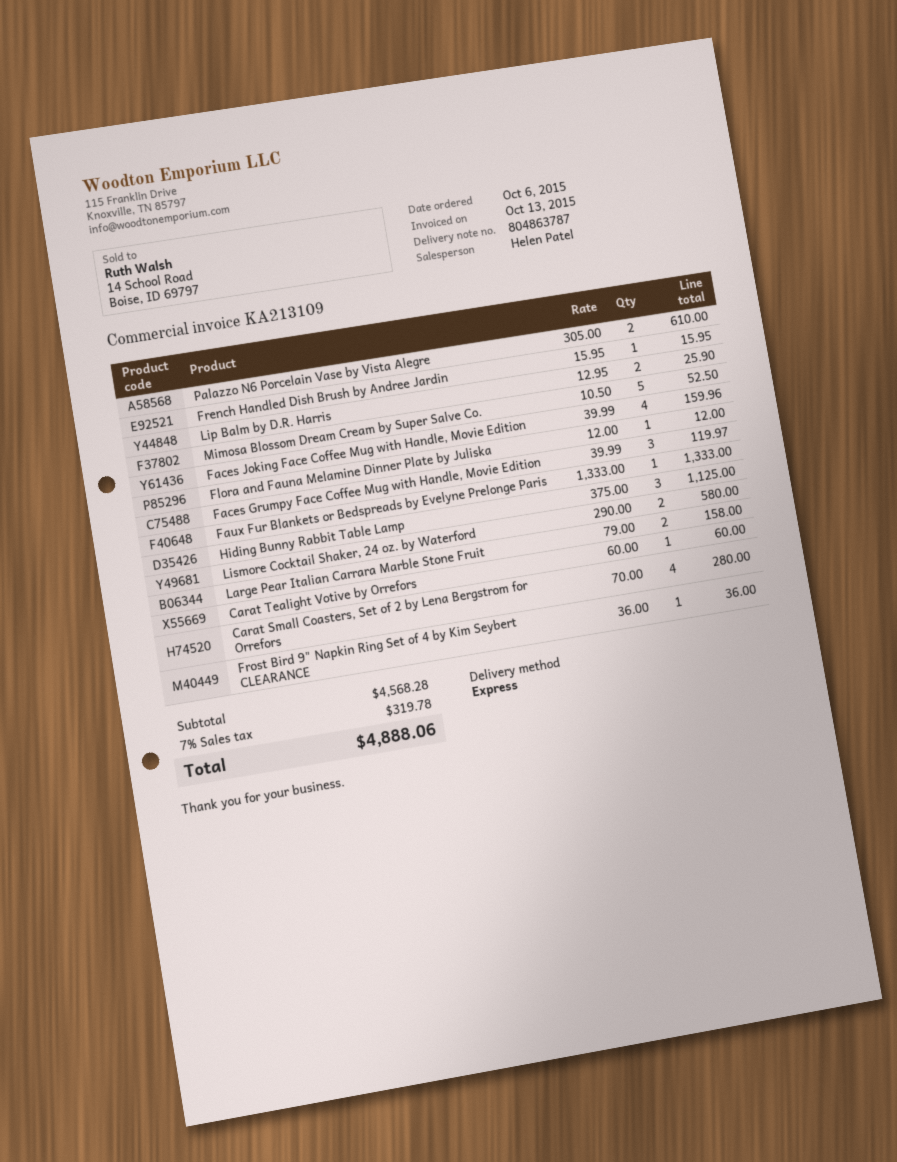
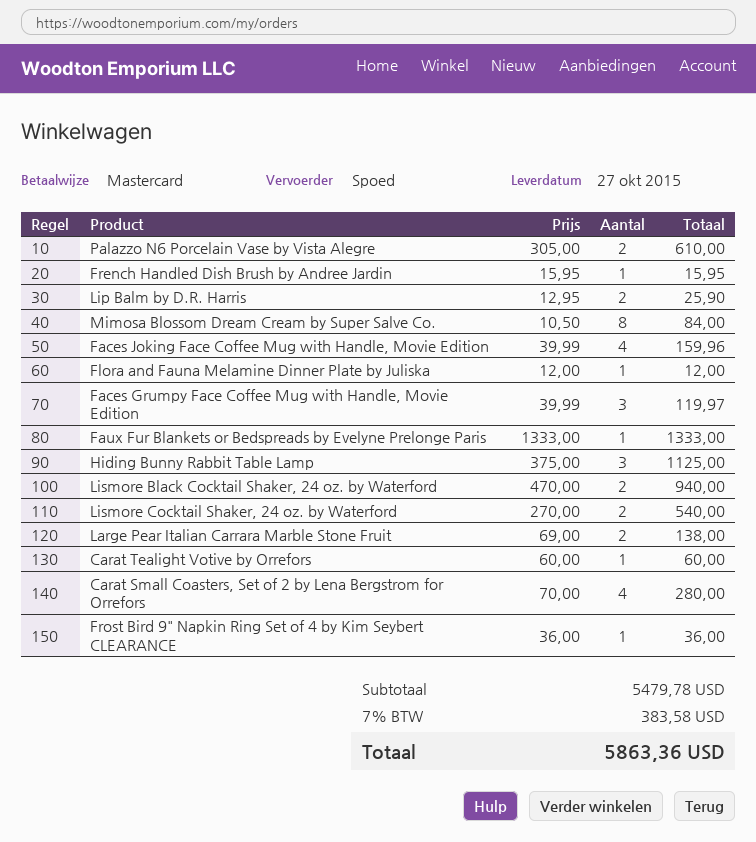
Mimosa Blossom Dream Cream by Super Salve Co.: 5 x 10.50 = 52.50 -> 8 x 10.50 = 84.00
Lismore Cocktail Shaker, 24 oz. by Waterford: 2 x 290.00 = 580.00 -> 2 x 270.00 = 540.00
Large Pear Italian Carrara Marble Stone Fruit: 2 x 79.00 = 158.00 -> 2 x 69.00 = 138.00
Lismore Black Cocktail Shaker, 24 oz. by Waterford: none -> 2 x 470.00 = 940.00
subtotal: 4568.28 -> 5479.78
tax: 7% = 319.78 -> 7% = 383.58
total: 4888.06 -> 5863.36

